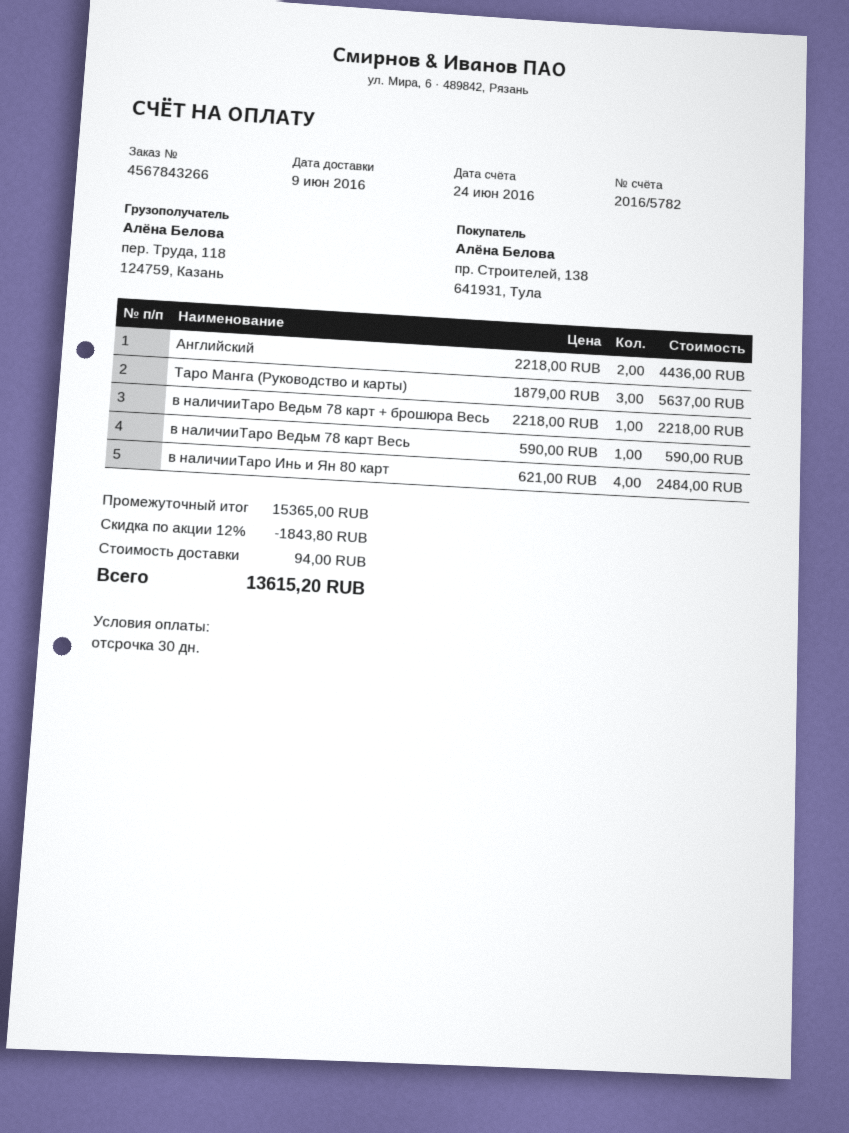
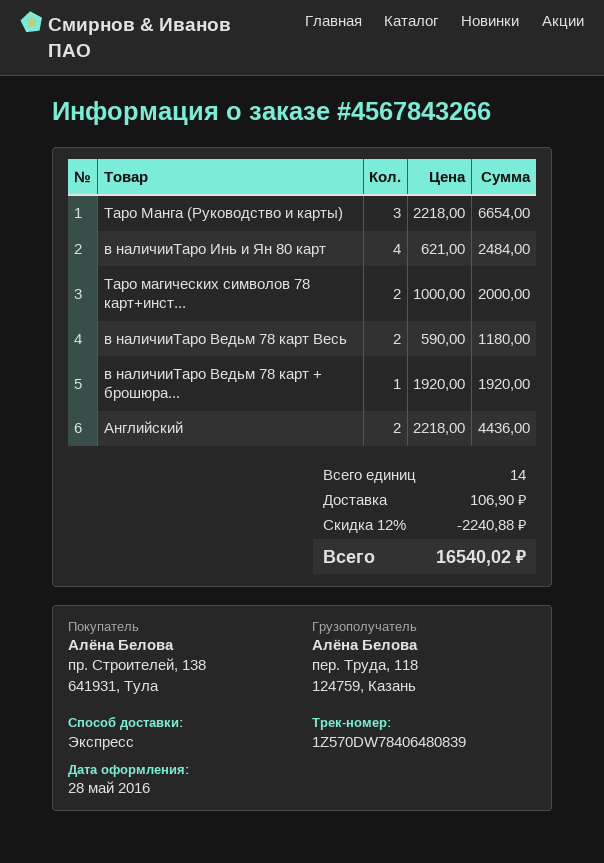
Таро Манга (Руководство и карты): 3 x 1879.00 = 5637.00 -> 3 x 2218.00 = 6654.00
в наличииТаро Ведьм 78 карт + брошюра Весь: 1 x 2218.00 = 2218.00 -> 1 x 1920.00 = 1920.00
в наличииТаро Ведьм 78 карт Весь: 1 x 590.00 = 590.00 -> 2 x 590.00 = 1180.00
Таро магических символов 78 карт+инст...: none -> 2 x 1000.00 = 2000.00
discount: 12% = 1843.80 -> 12% = 2240.88
shipping: 94.00 -> 106.90
total: 13615.20 -> 16540.02

